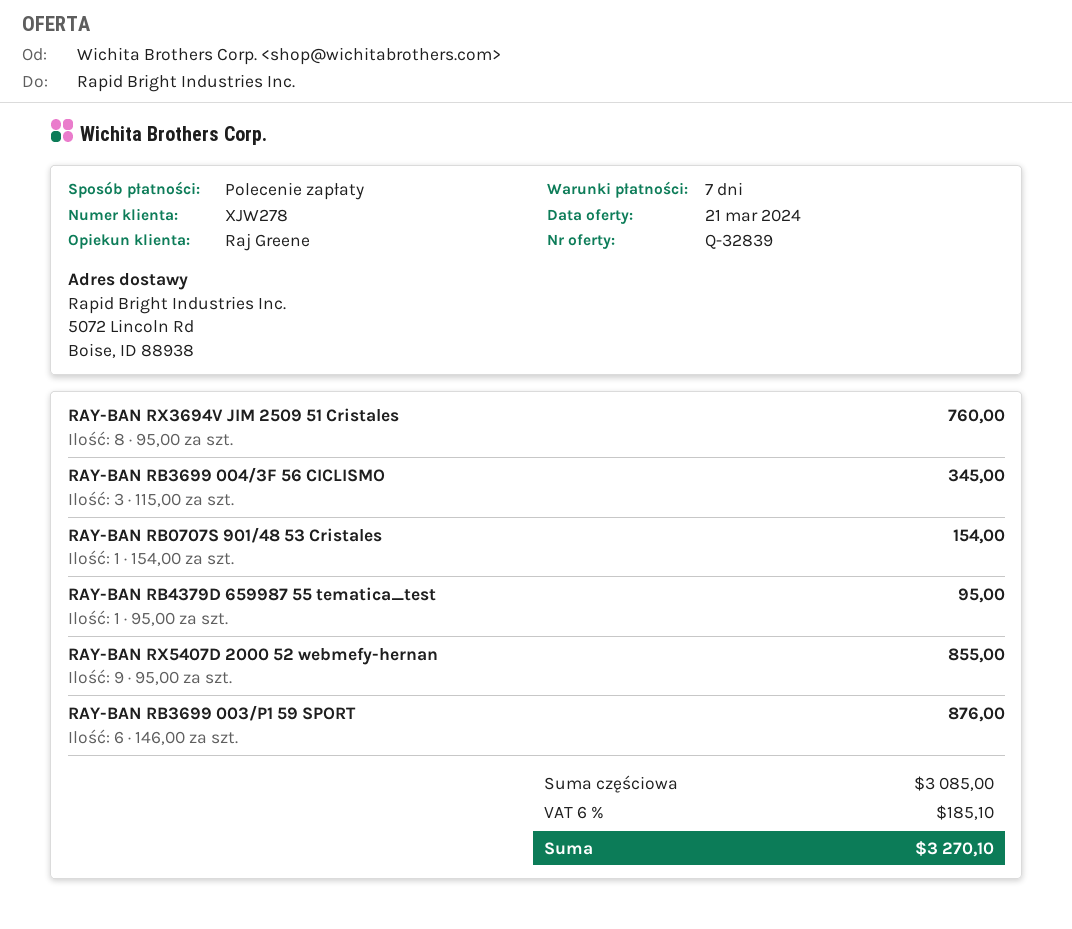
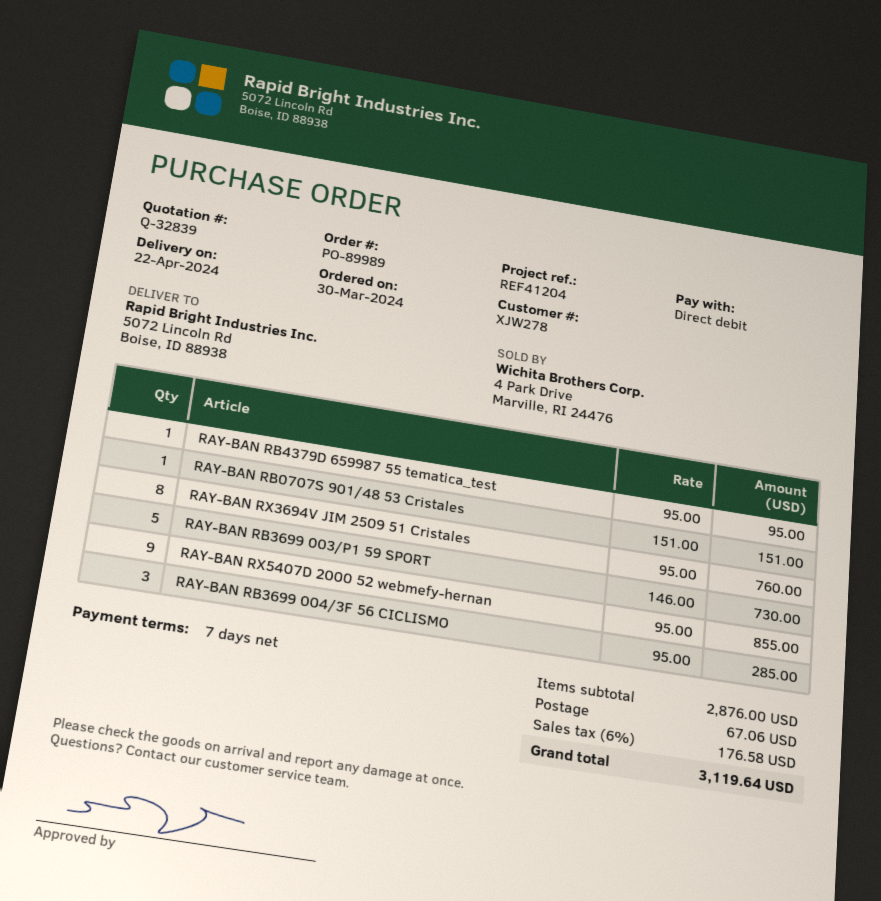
RAY-BAN RB3699 004/3F 56 CICLISMO: 3 x 115.00 = 345.00 -> 3 x 95.00 = 285.00
RAY-BAN RB0707S 901/48 53 Cristales: 1 x 154.00 = 154.00 -> 1 x 151.00 = 151.00
RAY-BAN RB3699 003/P1 59 SPORT: 6 x 146.00 = 876.00 -> 5 x 146.00 = 730.00
subtotal: 3085.00 -> 2876.00
shipping: none -> 67.06
tax: 6% = 185.10 -> 6% = 176.58
total: 3270.10 -> 3119.64

